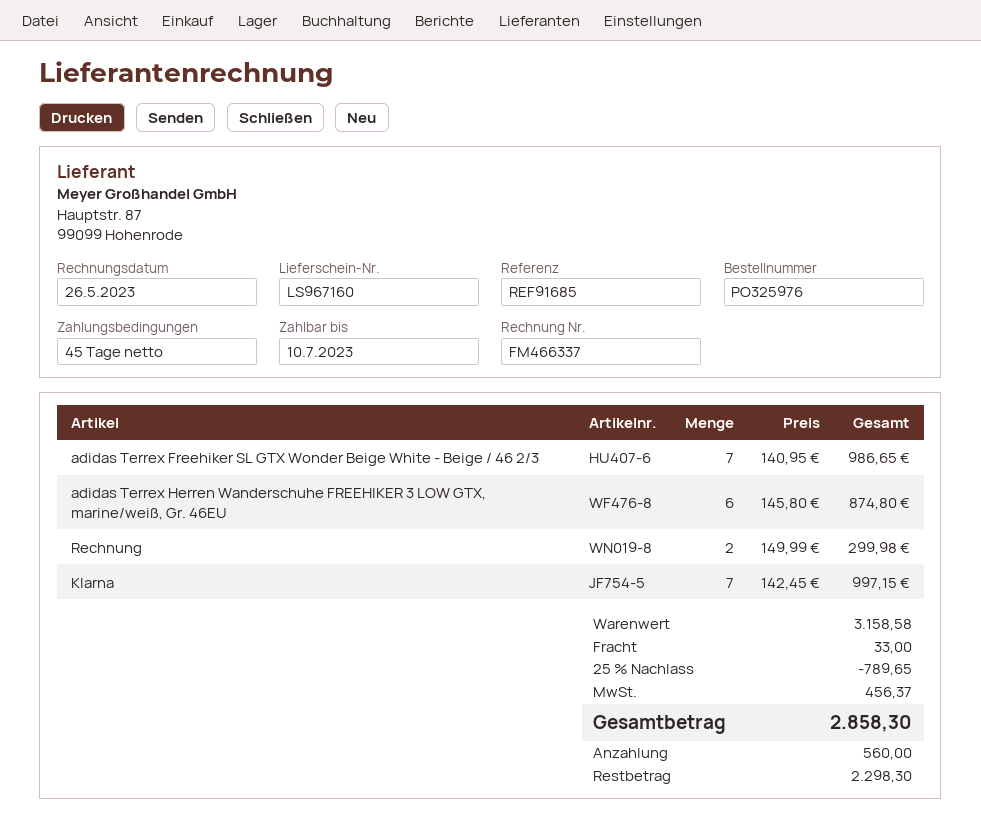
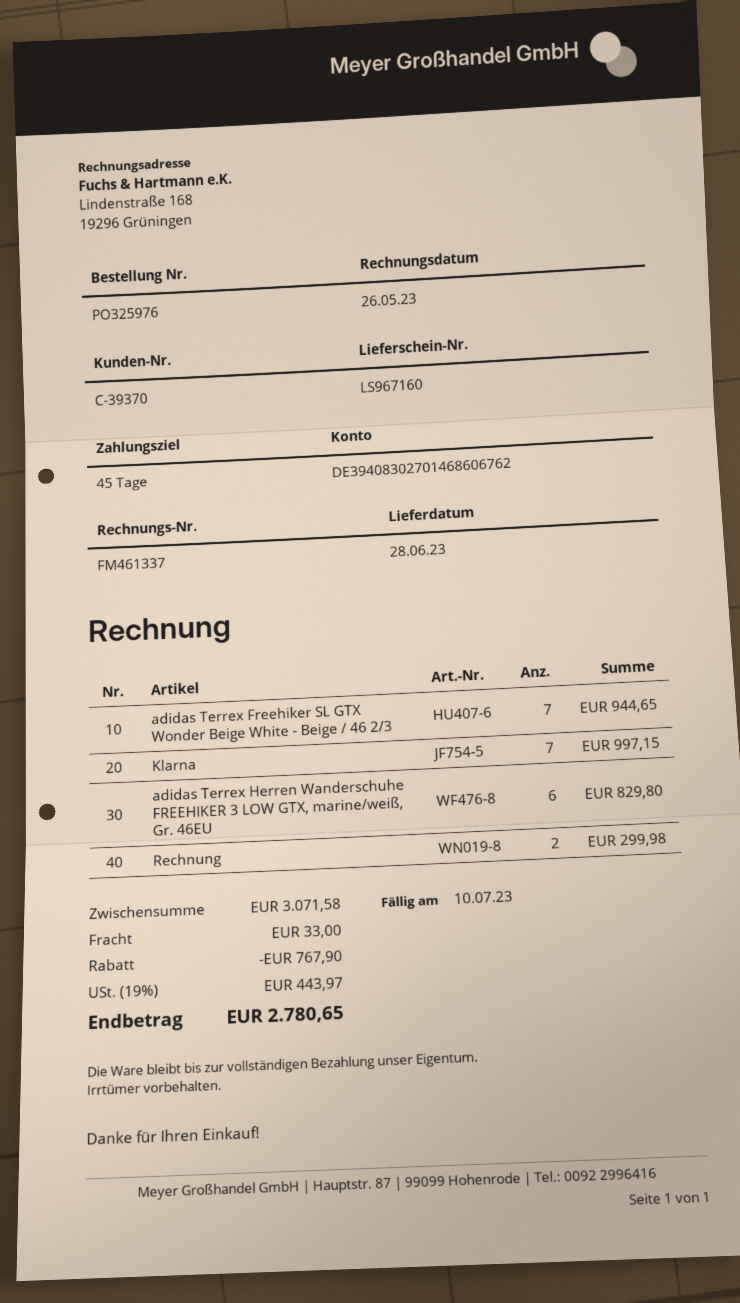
invoice number: FM466337 -> FM461337
adidas Terrex Freehiker SL GTX Wonder Beige White - Beige / 46 2/3: 7 for 986.65 -> 7 for 944.65
adidas Terrex Herren Wanderschuhe FREEHIKER 3 LOW GTX, marine/weiß, Gr. 46EU: 6 for 874.80 -> 6 for 829.80
subtotal: 3158.58 -> 3071.58
discount: 789.65 -> 767.90
tax: 456.37 -> 443.97
total: 2858.30 -> 2780.65

